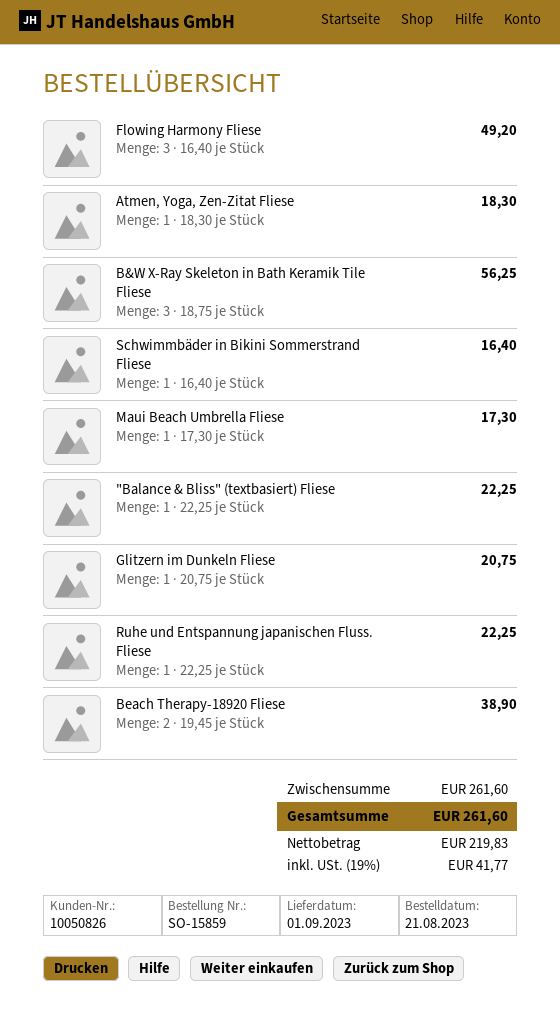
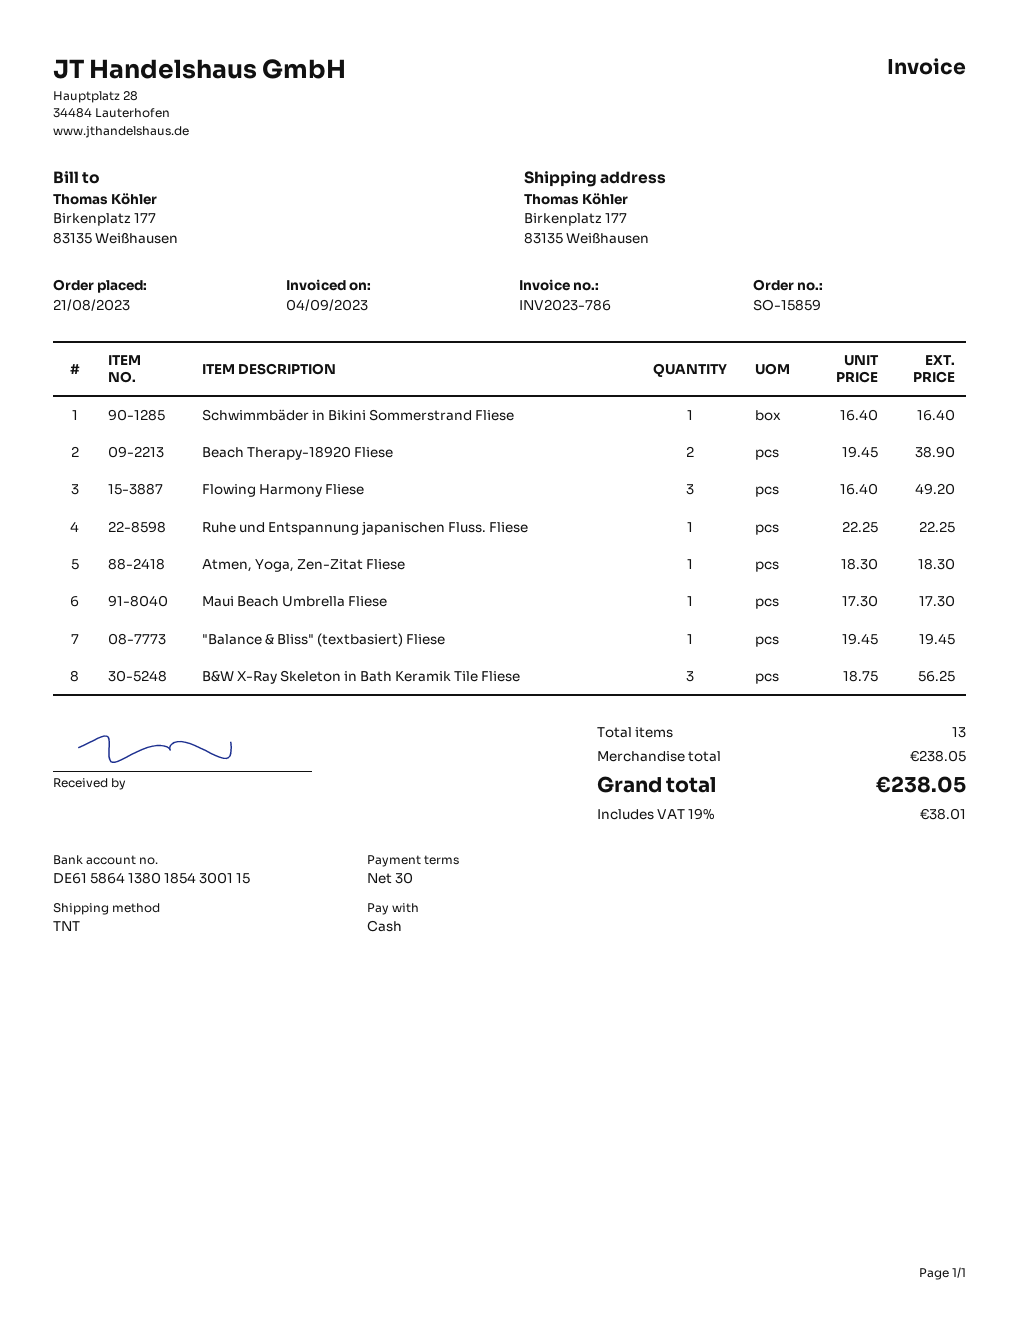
"Balance & Bliss" (textbasiert) Fliese: 1 x 22.25 = 22.25 -> 1 x 19.45 = 19.45
Glitzern im Dunkeln Fliese: 1 x 20.75 = 20.75 -> none
subtotal: 261.60 -> 238.05
tax: 19% = 41.77 -> 19% = 38.01
total: 261.60 -> 238.05

